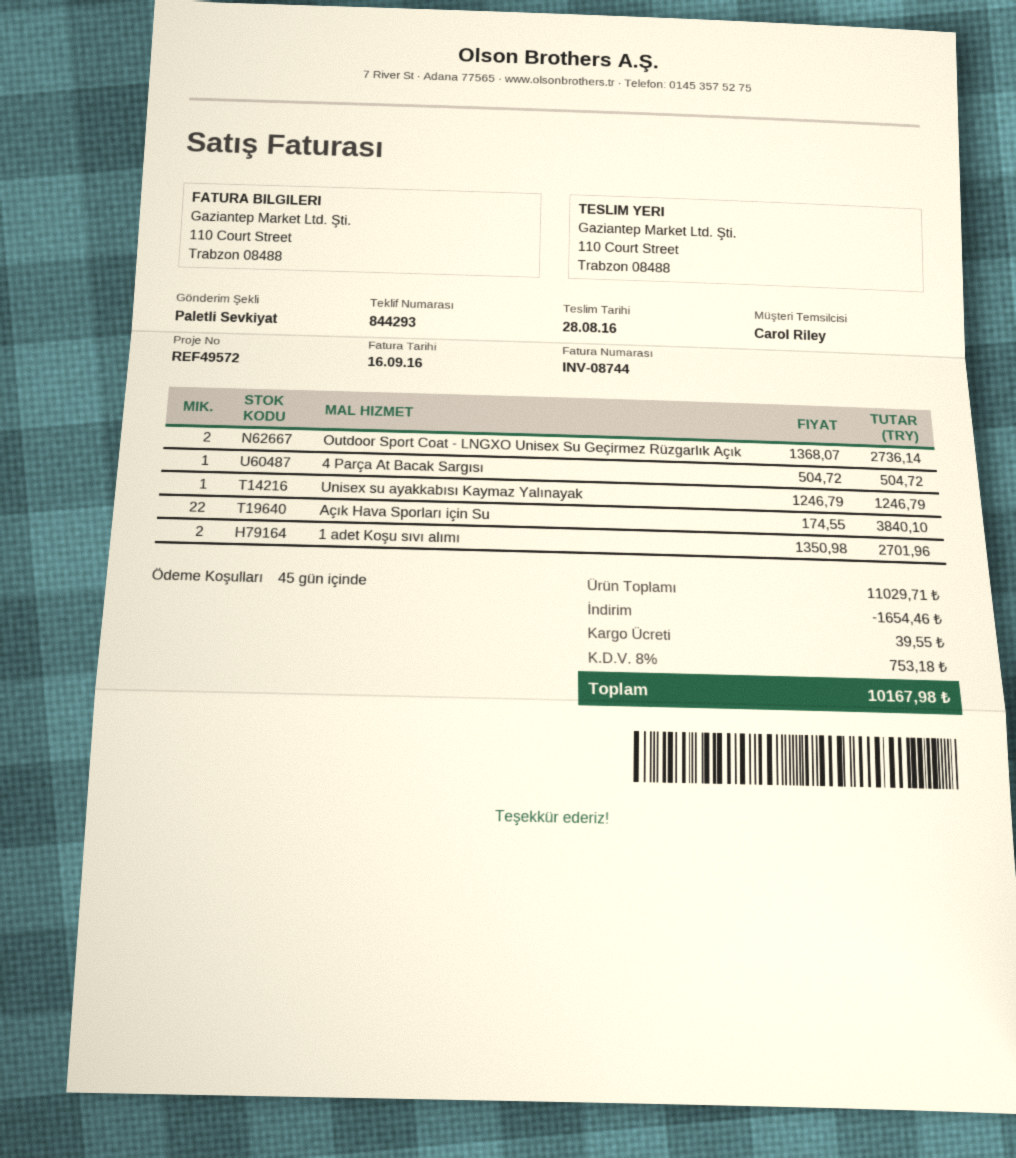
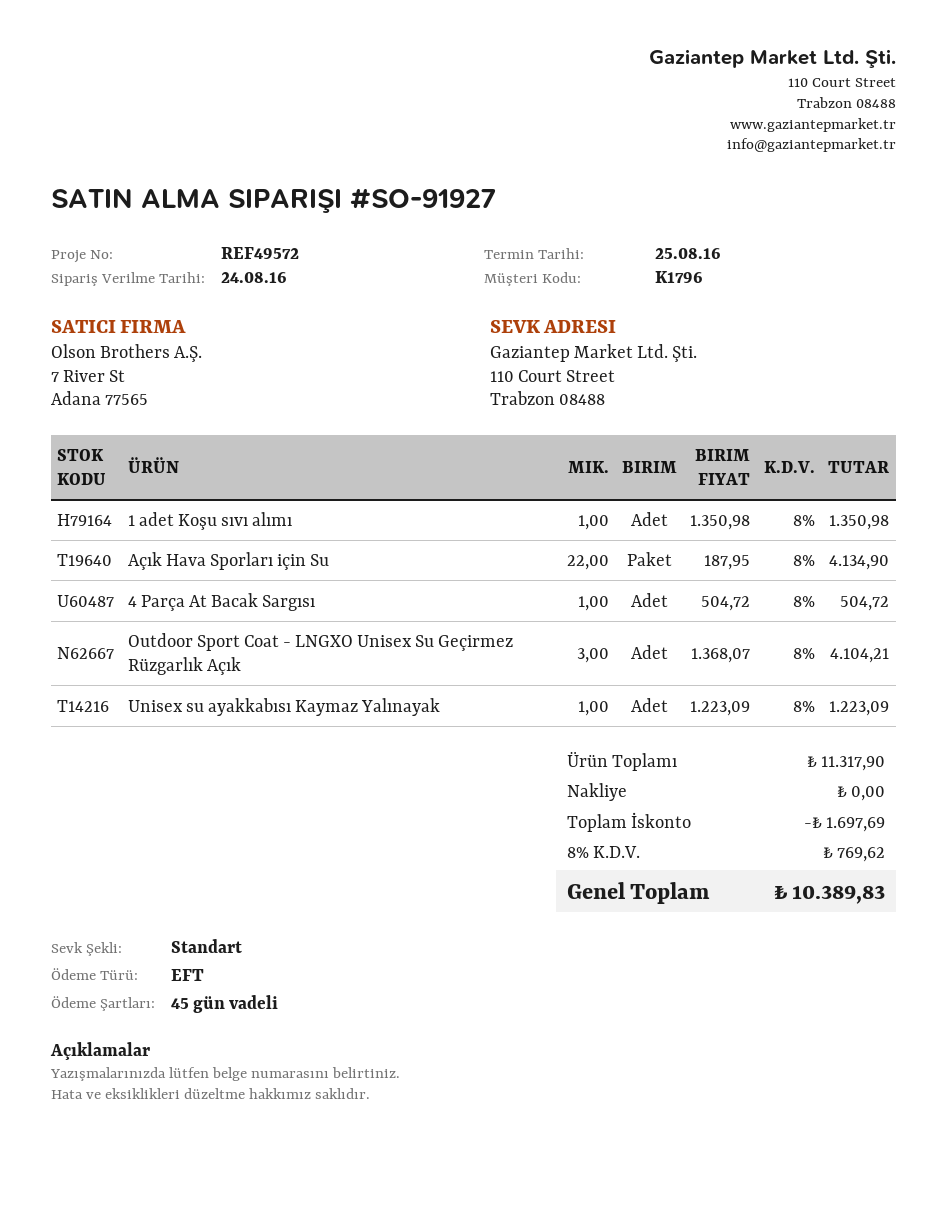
delivery date: 2016-08-28 -> 2016-08-25
shipping method: pallet freight -> standard
Outdoor Sport Coat - LNGXO Unisex Su Geçirmez Rüzgarlık Açık: 2 x 1368.07 = 2736.14 -> 3 x 1368.07 = 4104.21
Unisex su ayakkabısı Kaymaz Yalınayak: 1 x 1246.79 = 1246.79 -> 1 x 1223.09 = 1223.09
Açık Hava Sporları için Su: 22 x 174.55 = 3840.10 -> 22 x 187.95 = 4134.90
1 adet Koşu sıvı alımı: 2 x 1350.98 = 2701.96 -> 1 x 1350.98 = 1350.98
subtotal: 11029.71 -> 11317.90
discount: 1654.46 -> 1697.69
shipping: 39.55 -> 0.00
tax: 8% = 753.18 -> 8% = 769.62
total: 10167.98 -> 10389.83

